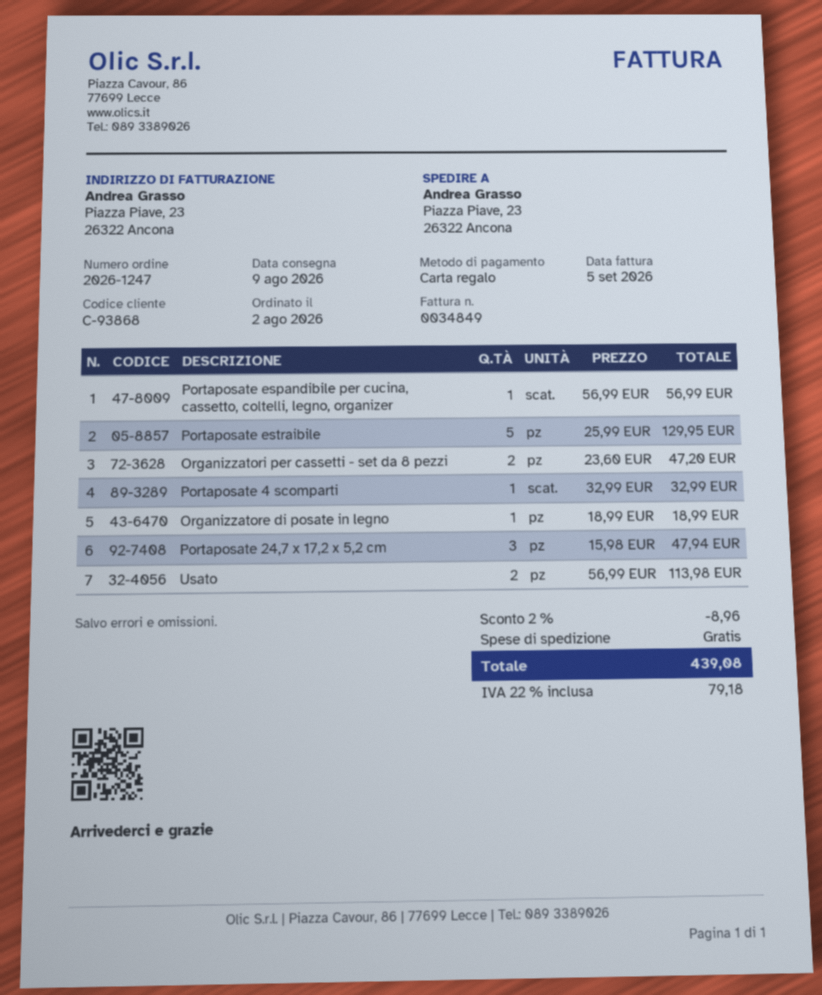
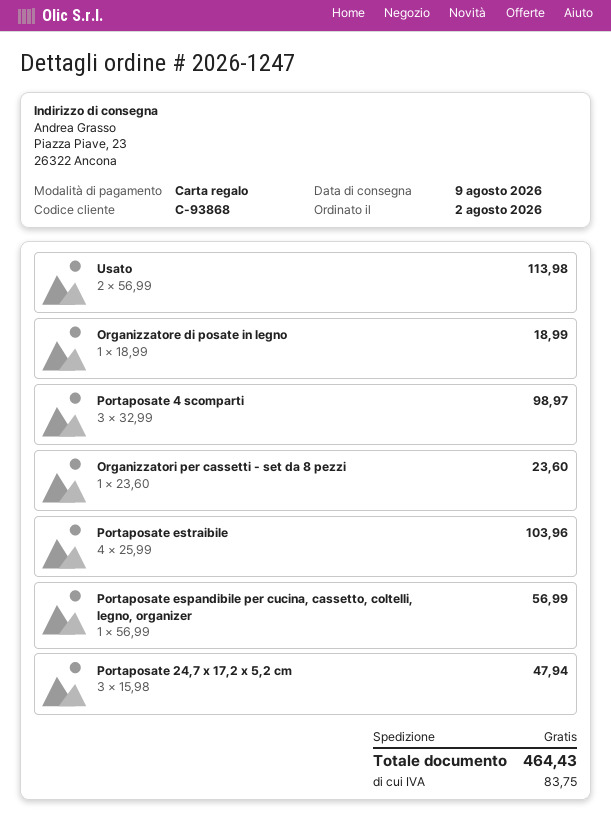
Portaposate estraibile: 5 x 25.99 = 129.95 -> 4 x 25.99 = 103.96
Organizzatori per cassetti - set da 8 pezzi: 2 x 23.60 = 47.20 -> 1 x 23.60 = 23.60
Portaposate 4 scomparti: 1 x 32.99 = 32.99 -> 3 x 32.99 = 98.97
discount: 2% = 8.96 -> none
tax: 79.18 -> 83.75
total: 439.08 -> 464.43

